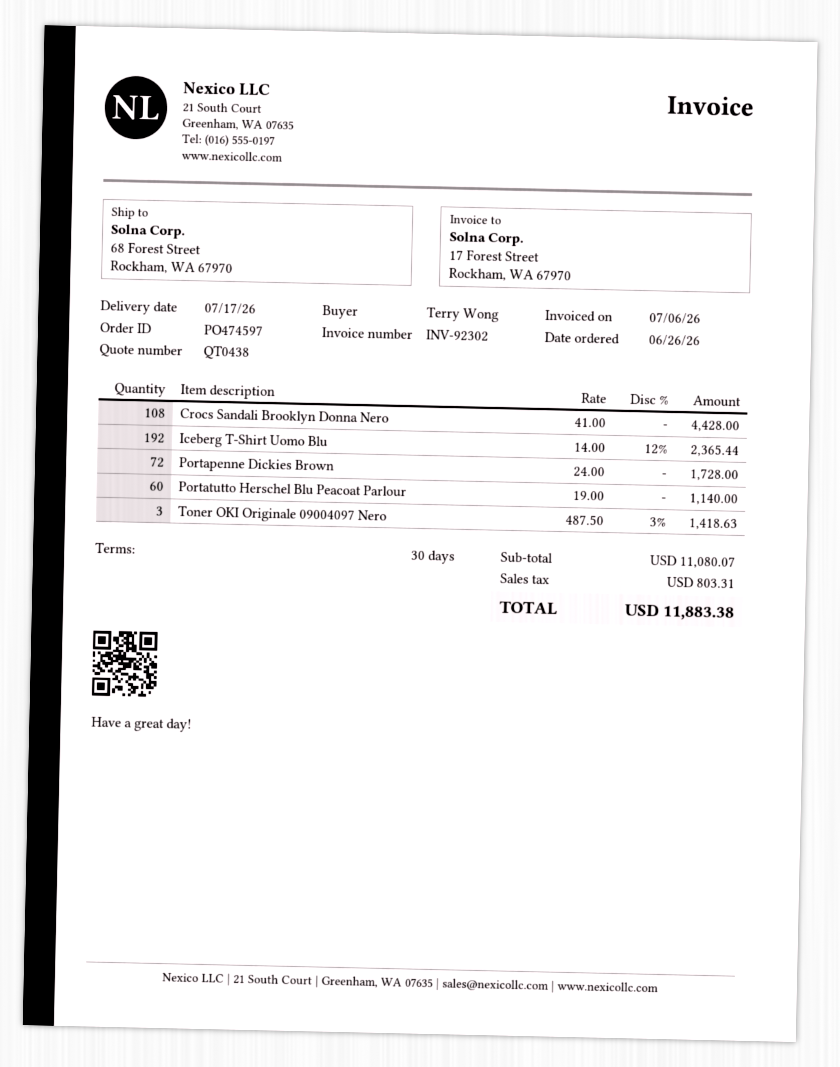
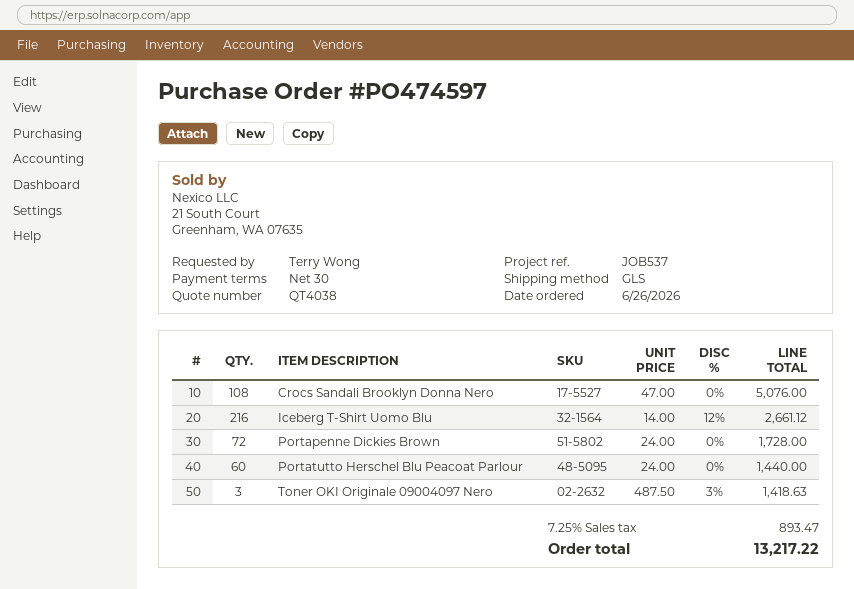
quote number: QT0438 -> QT4038
Crocs Sandali Brooklyn Donna Nero: 108 x 41.00 = 4428.00 -> 108 x 47.00 = 5076.00
Iceberg T-Shirt Uomo Blu: 192 x 14.00 - 12% = 2365.44 -> 216 x 14.00 - 12% = 2661.12
Portatutto Herschel Blu Peacoat Parlour: 60 x 19.00 = 1140.00 -> 60 x 24.00 = 1440.00
tax: 803.31 -> 893.47
total: 11883.38 -> 13217.22

